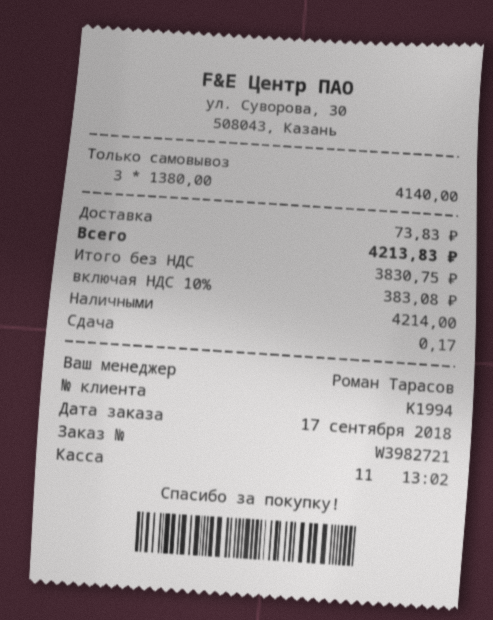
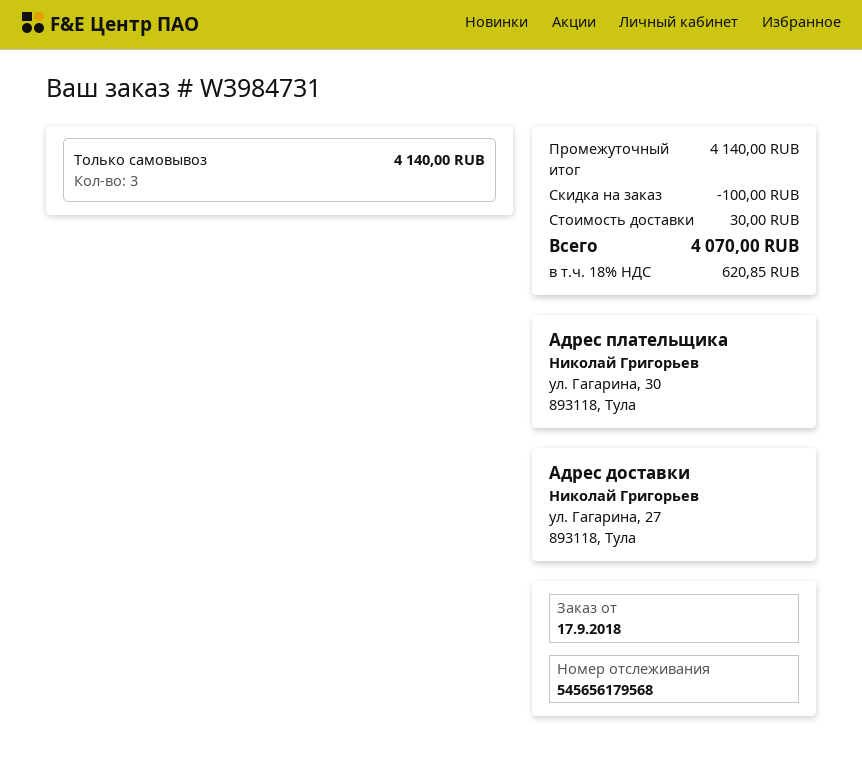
order number: W3982721 -> W3984731
discount: none -> 100.00
shipping: 73.83 -> 30.00
tax: 10% = 383.08 -> 18% = 620.85
total: 4213.83 -> 4070.00

